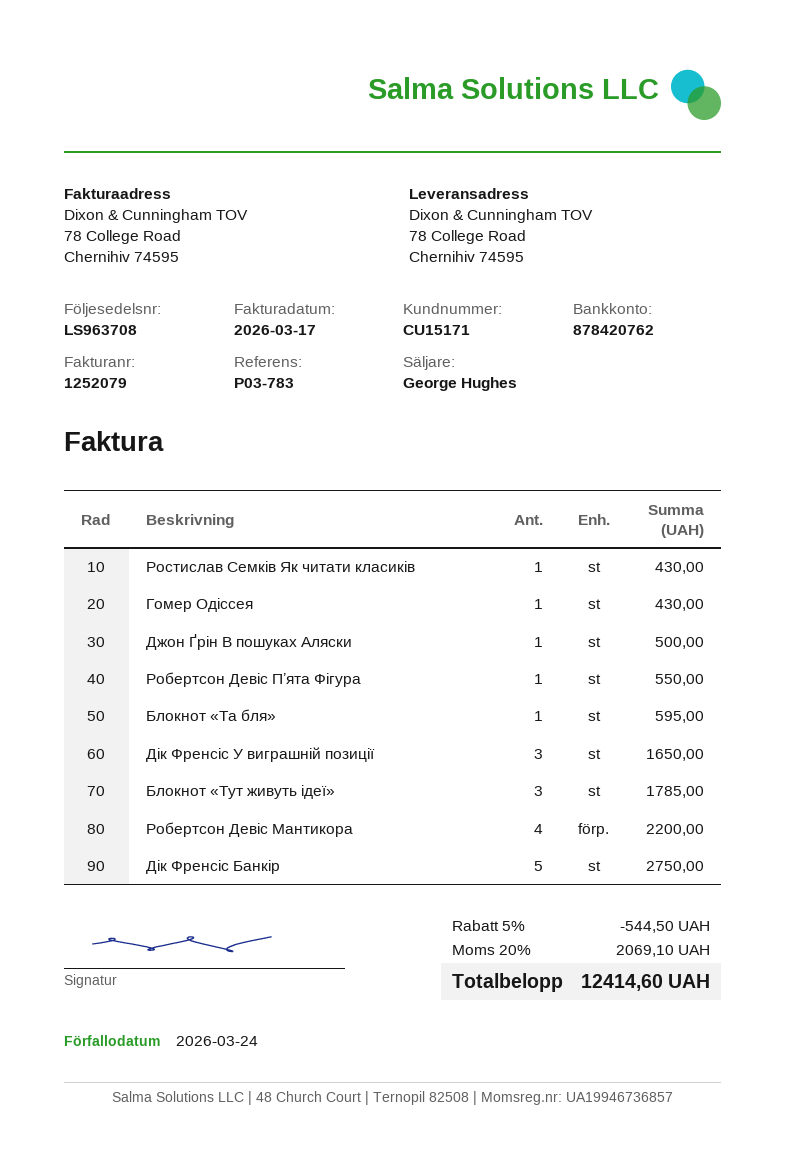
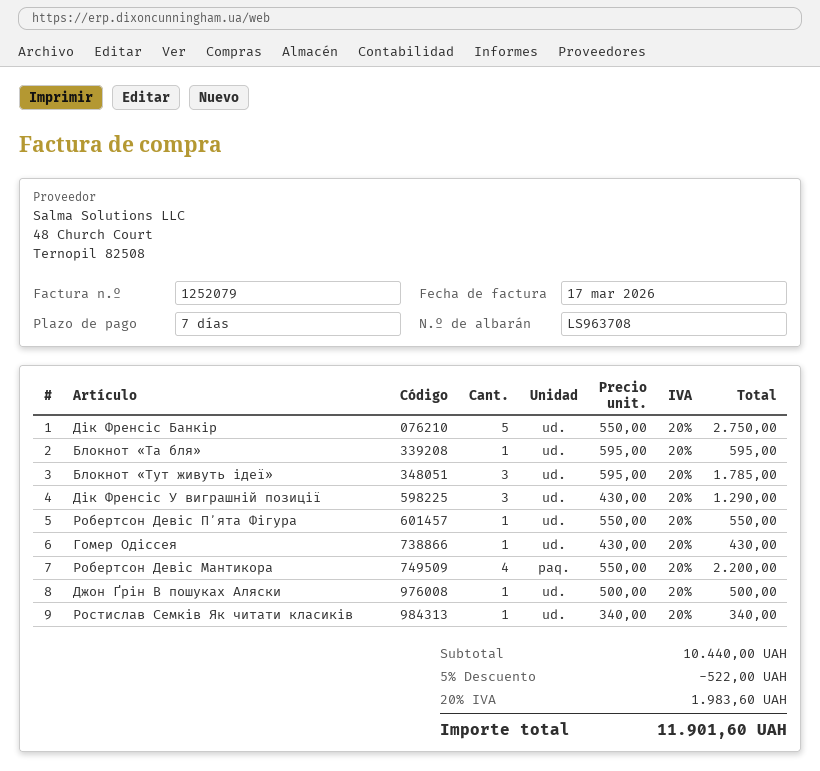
Ростислав Семків Як читати класиків: 1 for 430.00 -> 1 for 340.00
Дік Френсіс У виграшній позиції: 3 for 1650.00 -> 3 for 1290.00
discount: 5% = 544.50 -> 5% = 522.00
tax: 20% = 2069.10 -> 20% = 1983.60
total: 12414.60 -> 11901.60

